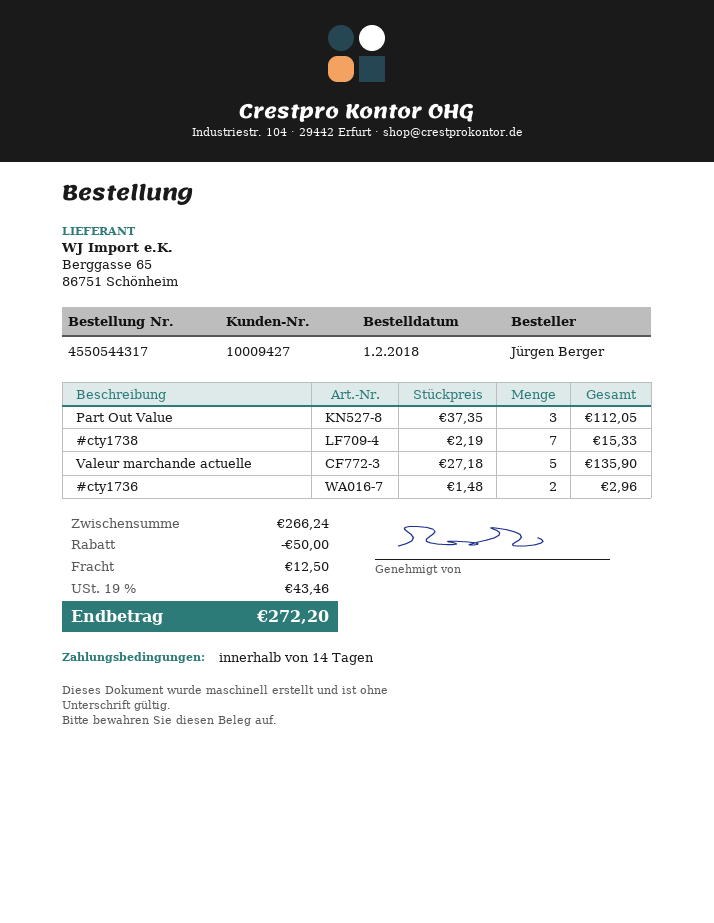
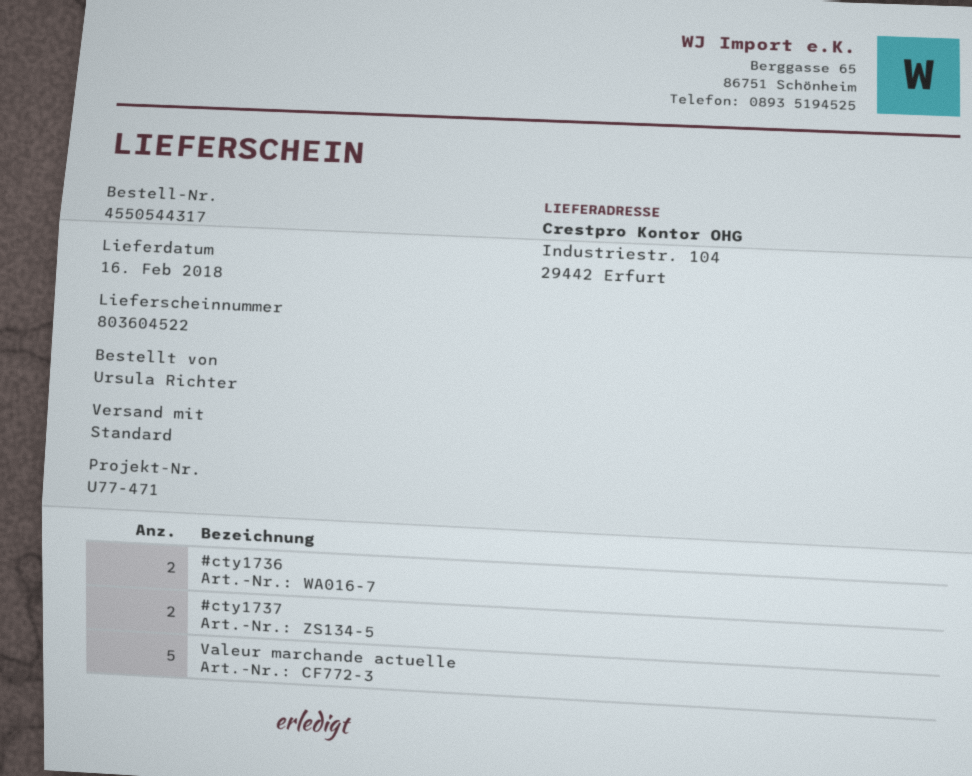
ordered by: Jürgen Berger -> Ursula Richter
Part Out Value: 3 -> none
#cty1738: 7 -> none
#cty1737: none -> 2

